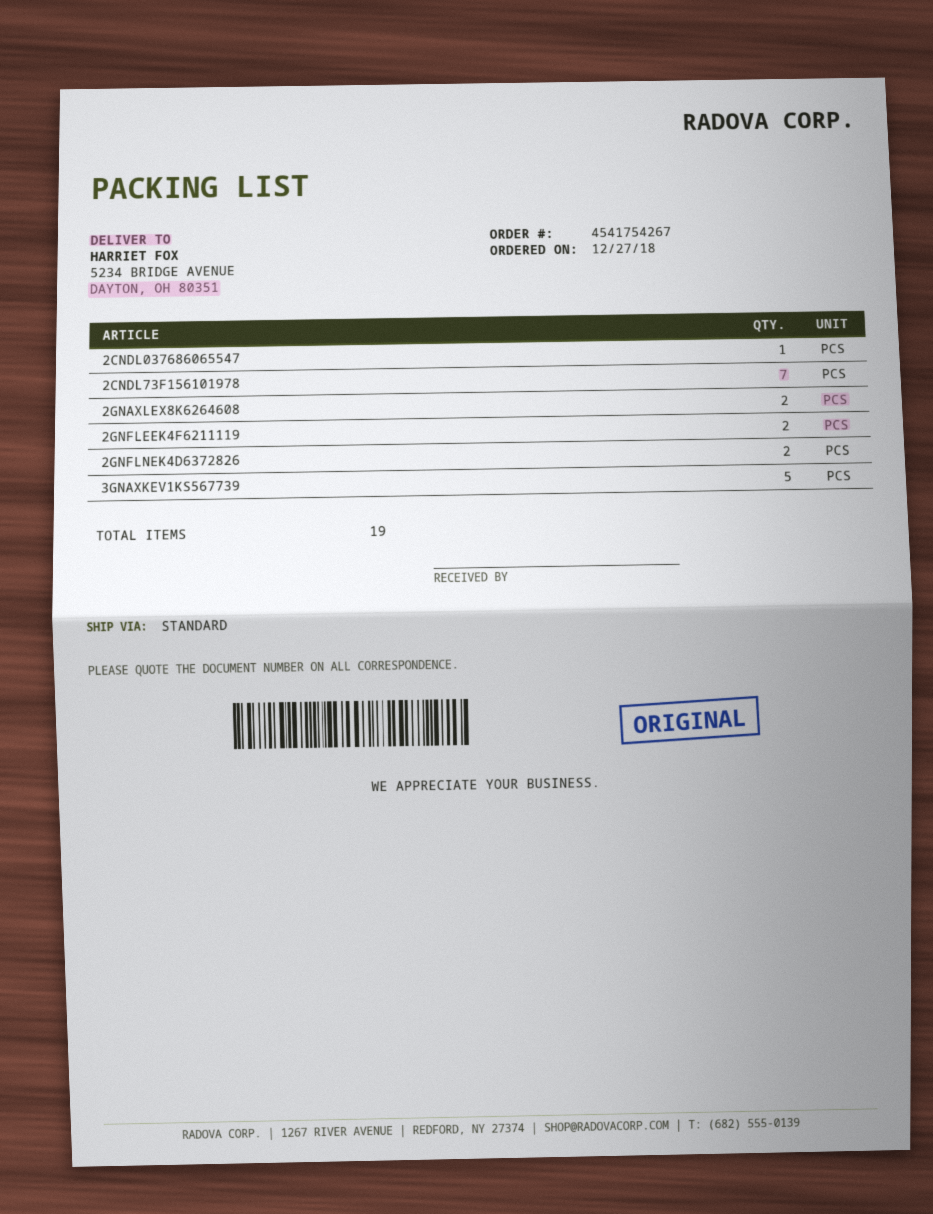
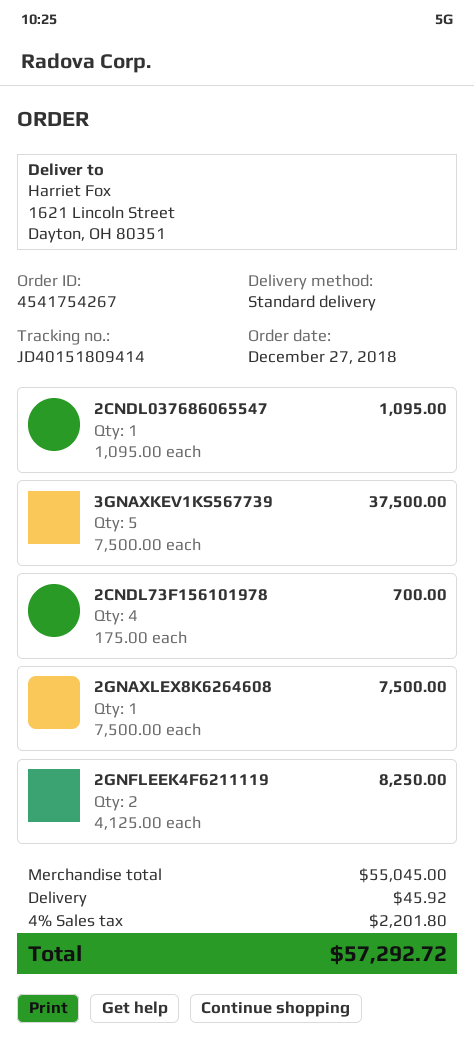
ship to: 5234 BRIDGE AVENUE, DAYTON, OH 80351 -> 1621 Lincoln Street, Dayton, OH 80351
2CNDL73F156101978: 7 -> 4
2GNAXLEX8K6264608: 2 -> 1
2GNFLNEK4D6372826: 2 -> none

